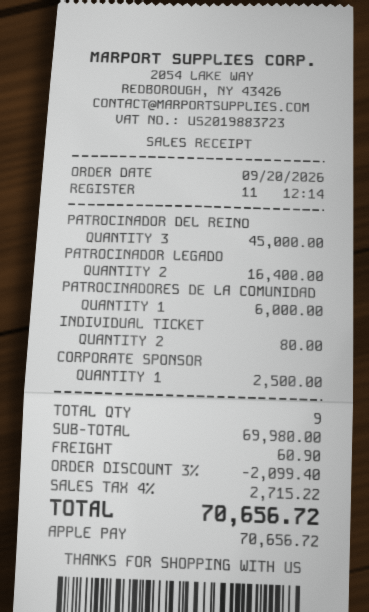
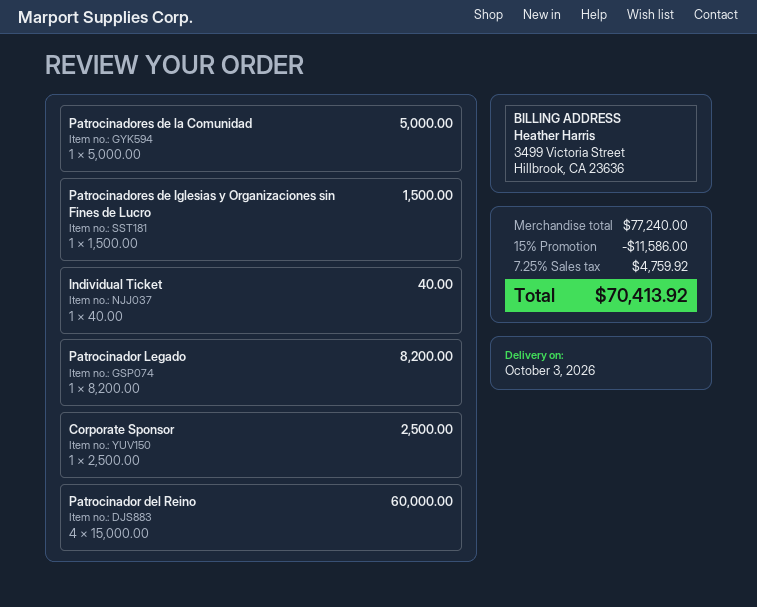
PATROCINADOR DEL REINO: 3 for 45000.00 -> 4 for 60000.00
PATROCINADOR LEGADO: 2 for 16400.00 -> 1 for 8200.00
PATROCINADORES DE LA COMUNIDAD: 1 for 6000.00 -> 1 for 5000.00
INDIVIDUAL TICKET: 2 for 80.00 -> 1 for 40.00
Patrocinadores de Iglesias y Organizaciones sin Fines de Lucro: none -> 1 for 1500.00
subtotal: 69980.00 -> 77240.00
discount: 3% = 2099.40 -> 15% = 11586.00
shipping: 60.90 -> none
tax: 4% = 2715.22 -> 7.25% = 4759.92
total: 70656.72 -> 70413.92

